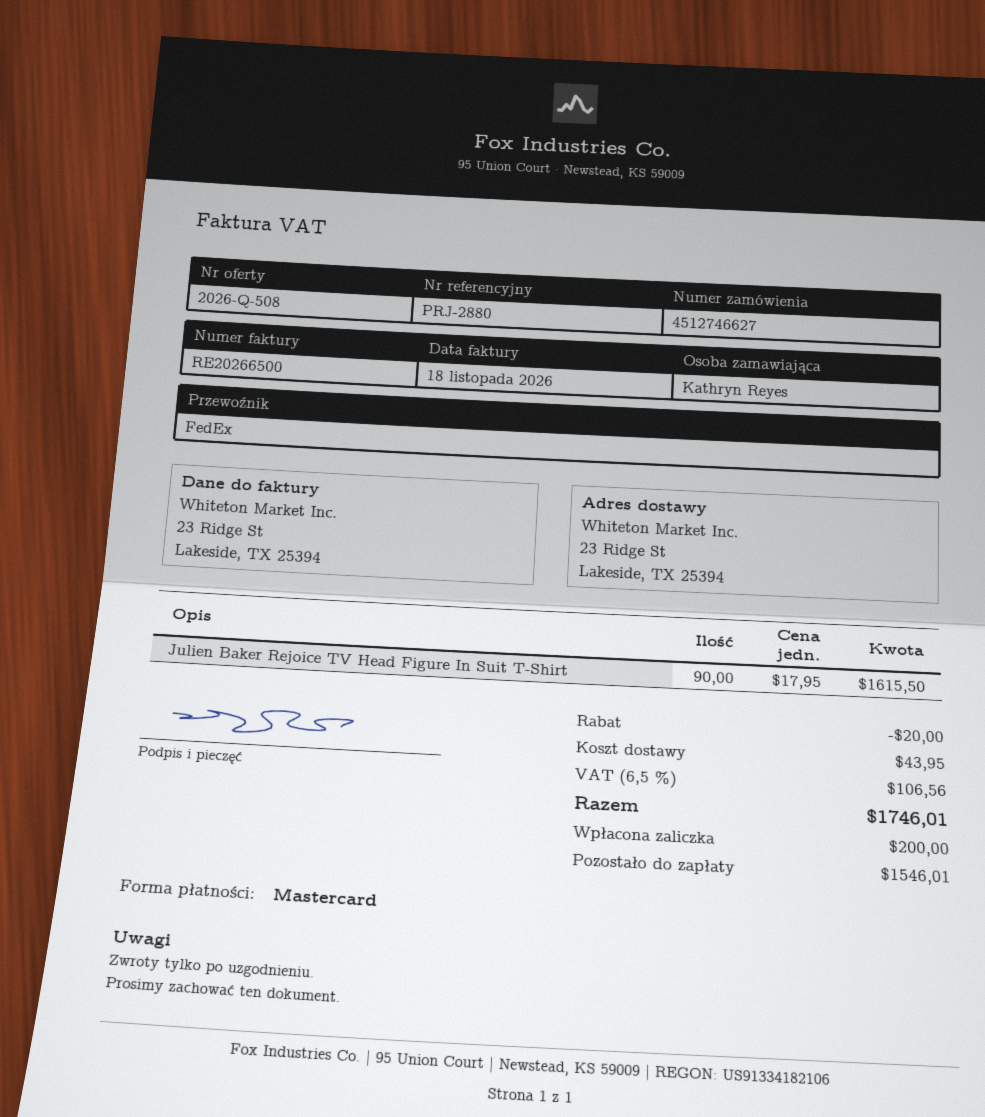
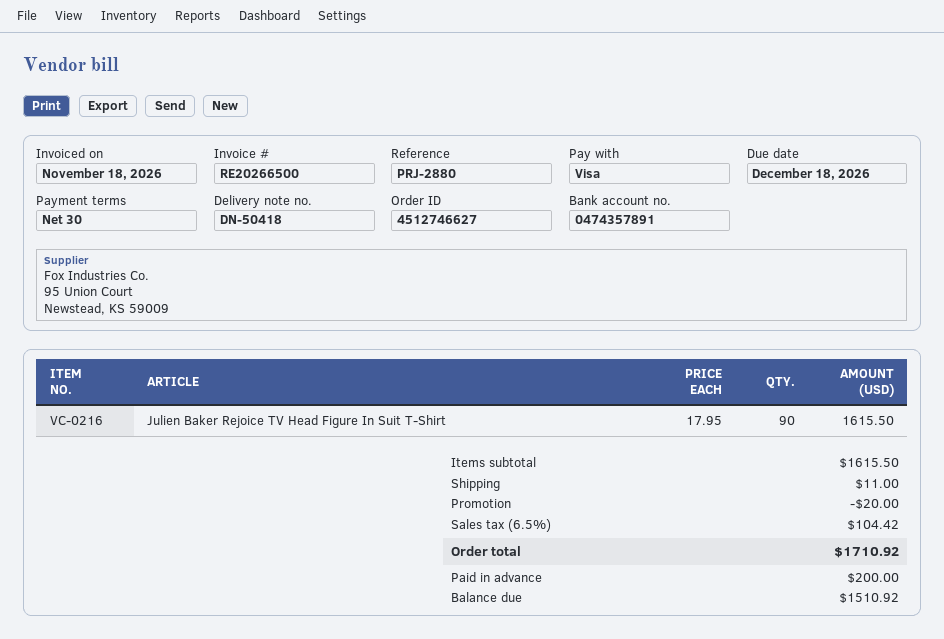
payment method: Mastercard -> Visa
shipping: 43.95 -> 11.00
tax: 6.5% = 106.56 -> 6.5% = 104.42
total: 1746.01 -> 1710.92
balance: 1546.01 -> 1510.92

